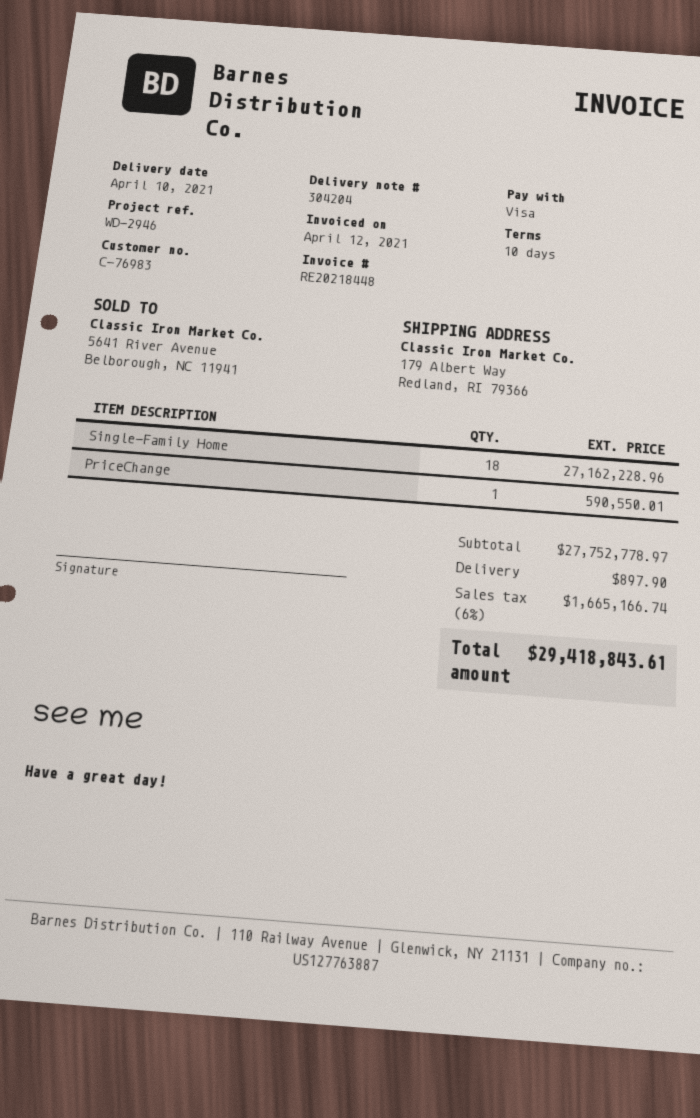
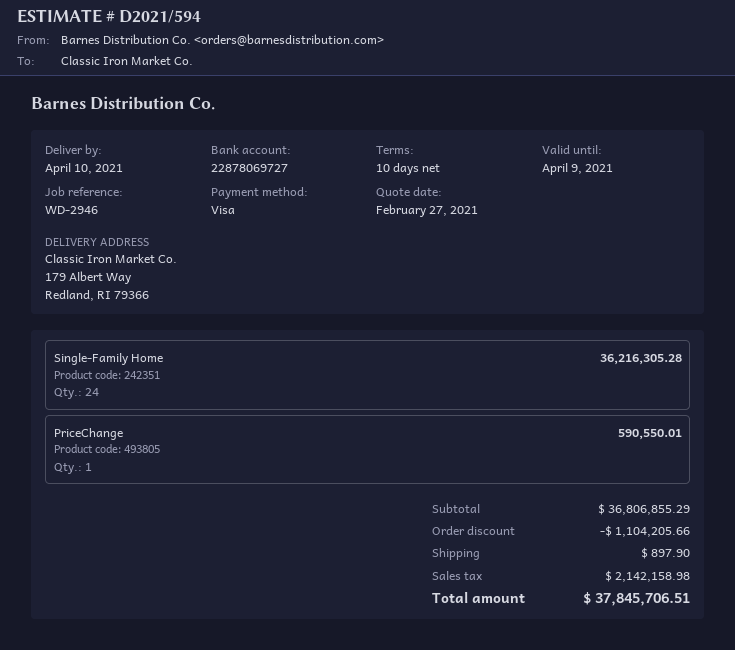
Single-Family Home: 18 for 27162228.96 -> 24 for 36216305.28
subtotal: 27752778.97 -> 36806855.29
discount: none -> 1104205.66
tax: 1665166.74 -> 2142158.98
total: 29418843.61 -> 37845706.51

